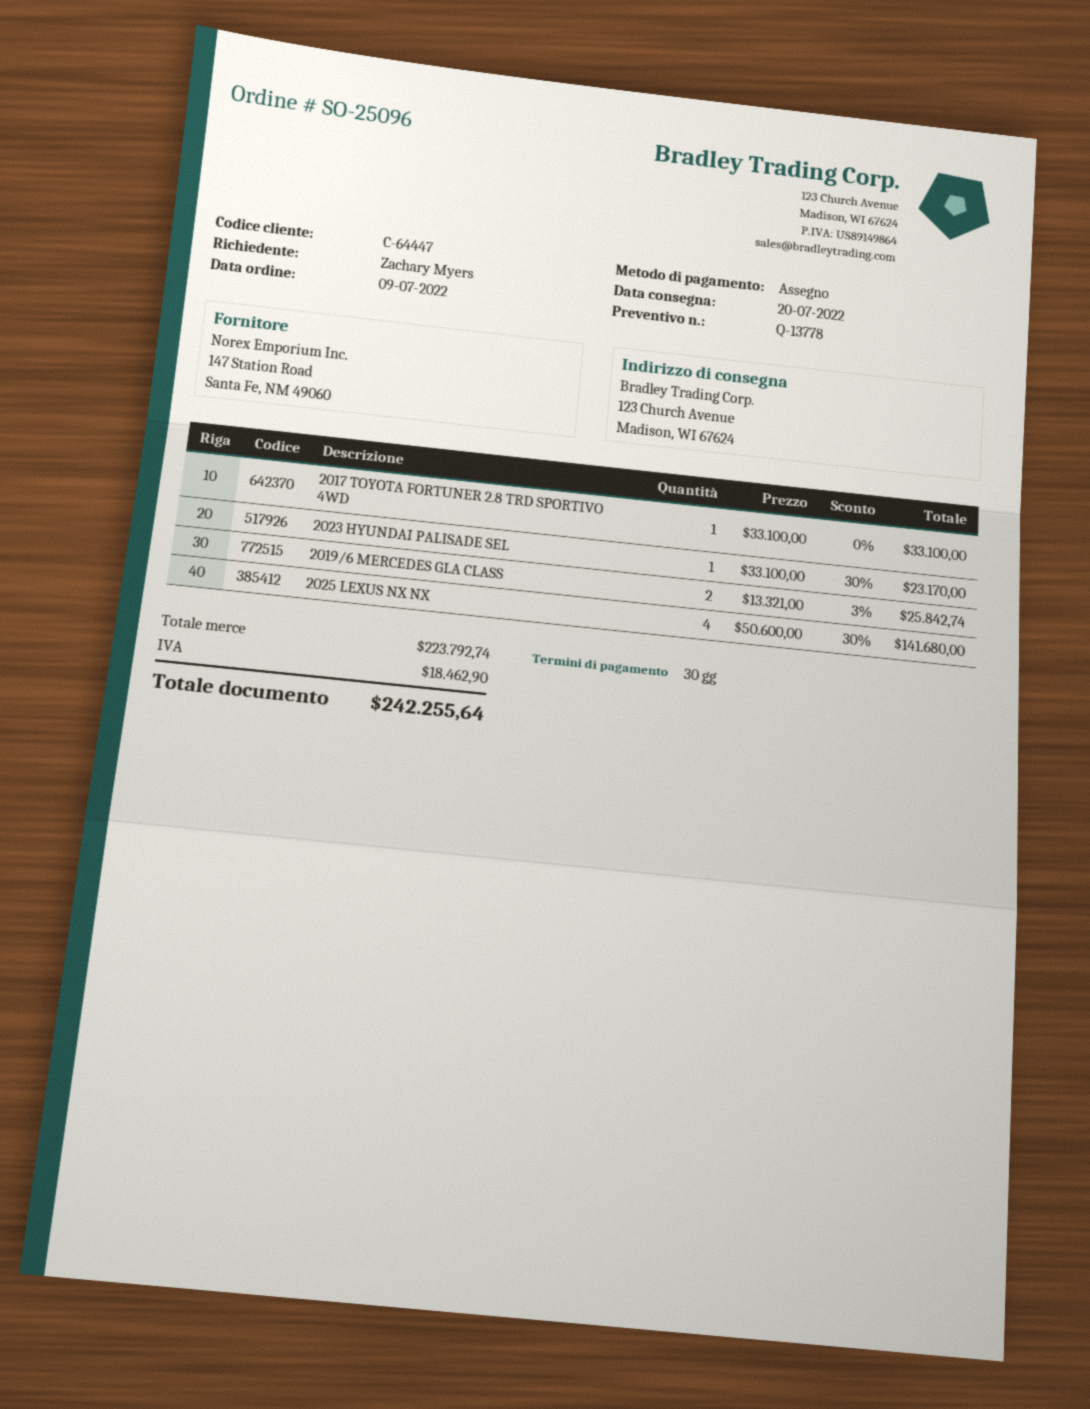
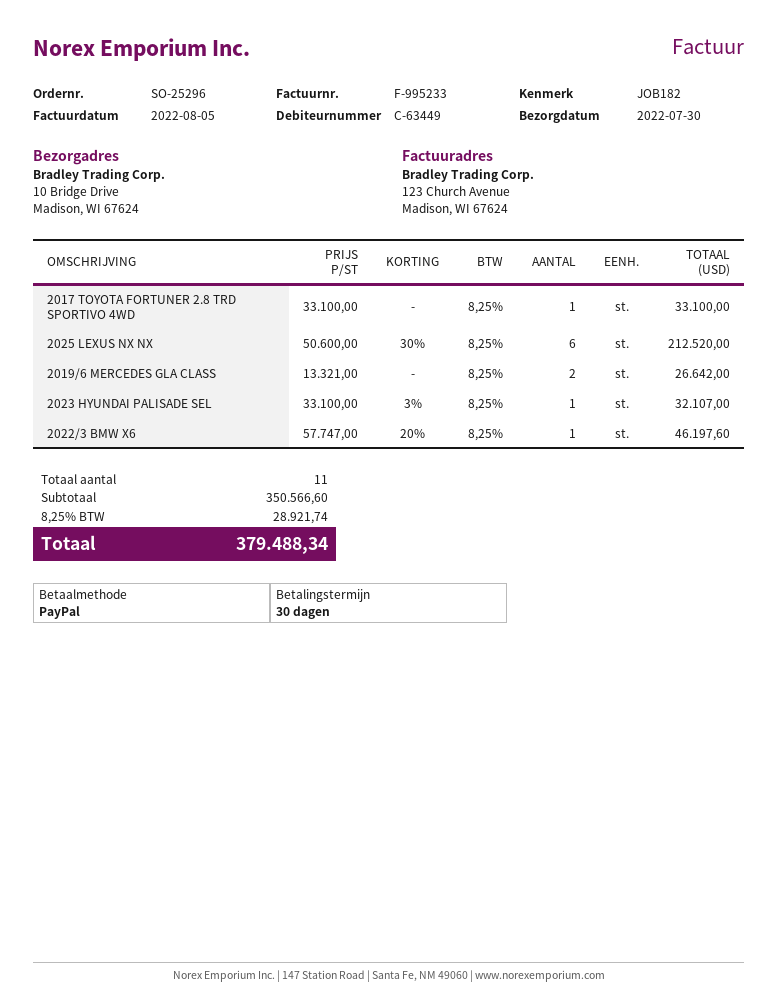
order number: SO-25096 -> SO-25296
delivery date: 2022-07-20 -> 2022-07-30
customer number: C-64447 -> C-63449
payment method: cheque -> PayPal
ship to: 123 Church Avenue, Madison, WI 67624 -> 10 Bridge Drive, Madison, WI 67624
2023 HYUNDAI PALISADE SEL: 1 x 33100.00 - 30% = 23170.00 -> 1 x 33100.00 - 3% = 32107.00
2019/6 MERCEDES GLA CLASS: 2 x 13321.00 - 3% = 25842.74 -> 2 x 13321.00 = 26642.00
2025 LEXUS NX NX: 4 x 50600.00 - 30% = 141680.00 -> 6 x 50600.00 - 30% = 212520.00
2022/3 BMW X6: none -> 1 x 57747.00 - 20% = 46197.60
subtotal: 223792.74 -> 350566.60
tax: 18462.90 -> 28921.74
total: 242255.64 -> 379488.34

